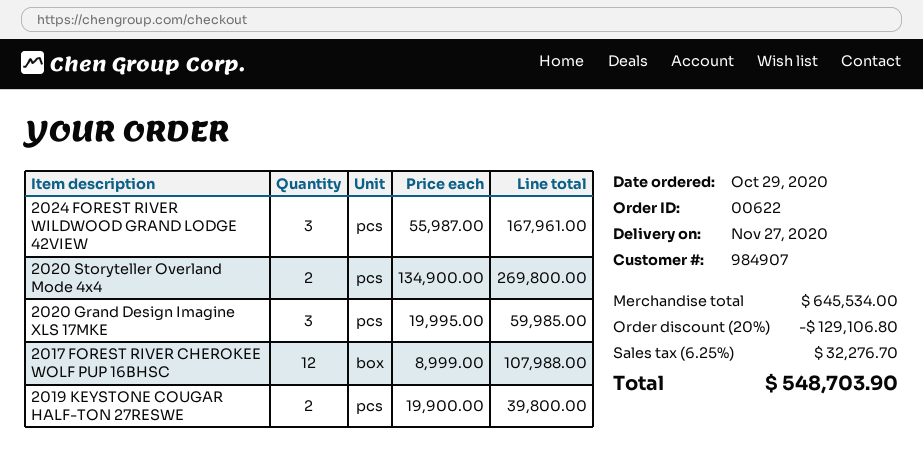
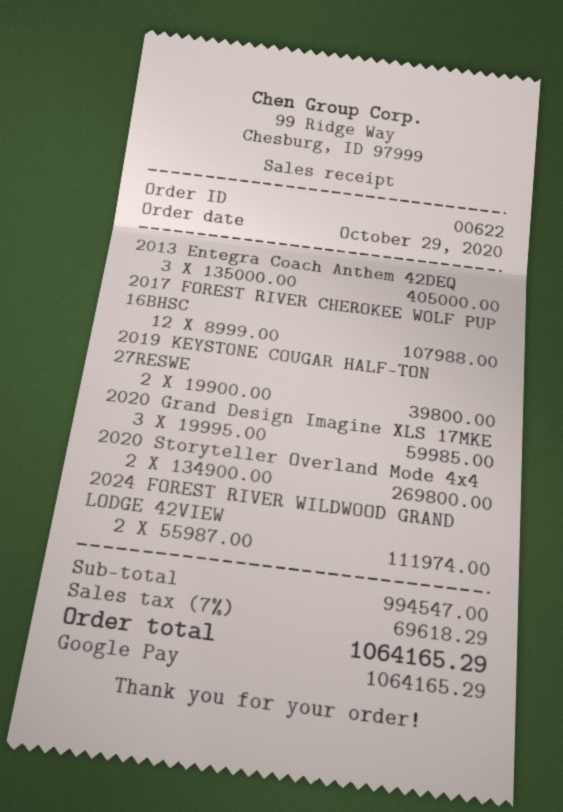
2024 FOREST RIVER WILDWOOD GRAND LODGE 42VIEW: 3 x 55987.00 = 167961.00 -> 2 x 55987.00 = 111974.00
2013 Entegra Coach Anthem 42DEQ: none -> 3 x 135000.00 = 405000.00
subtotal: 645534.00 -> 994547.00
discount: 20% = 129106.80 -> none
tax: 6.25% = 32276.70 -> 7% = 69618.29
total: 548703.90 -> 1064165.29

